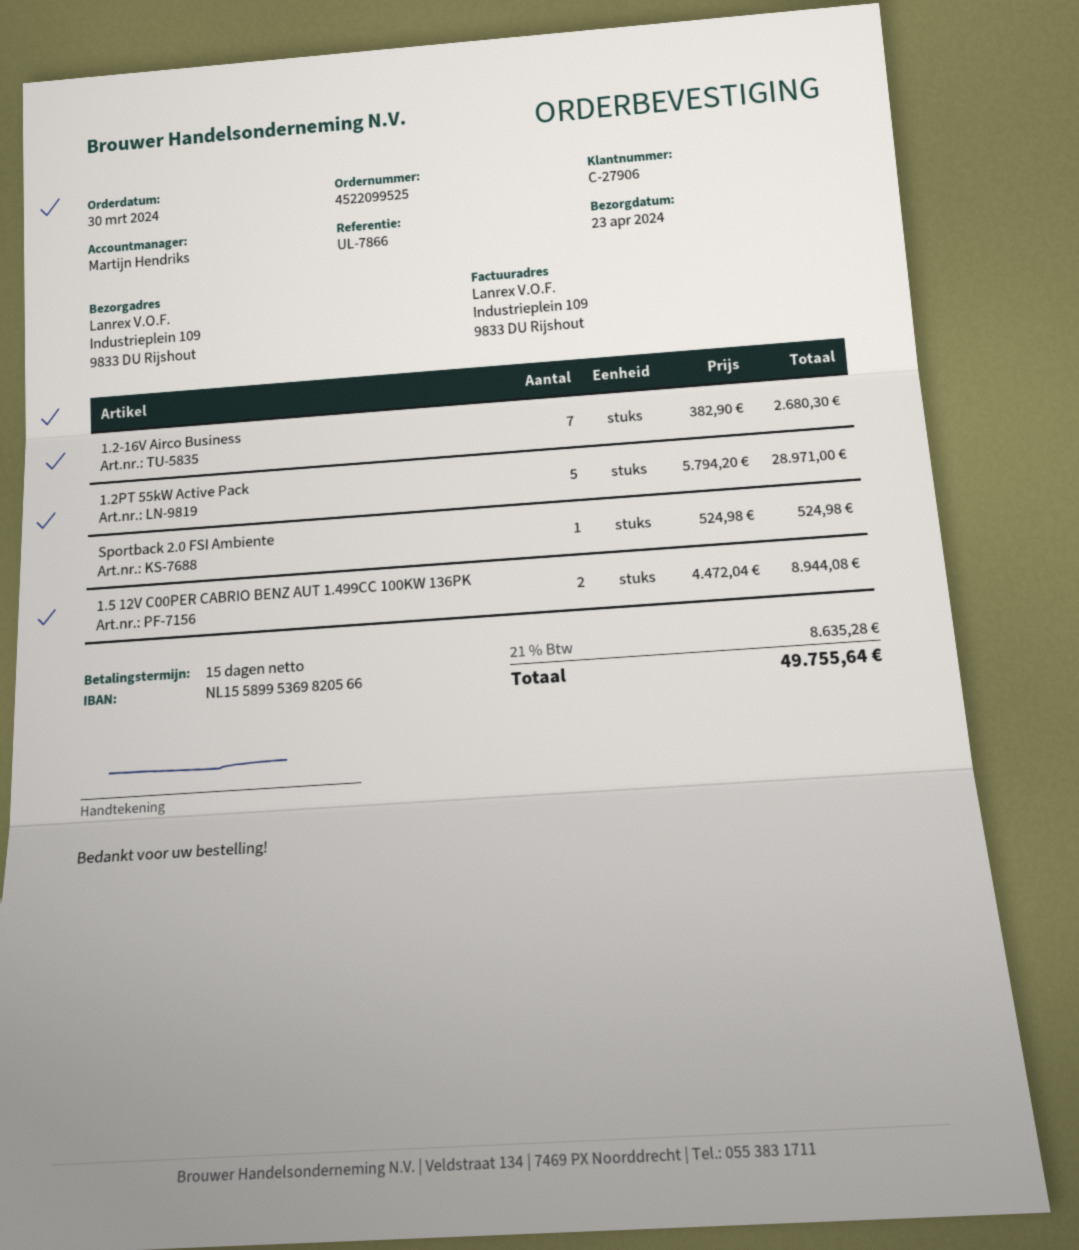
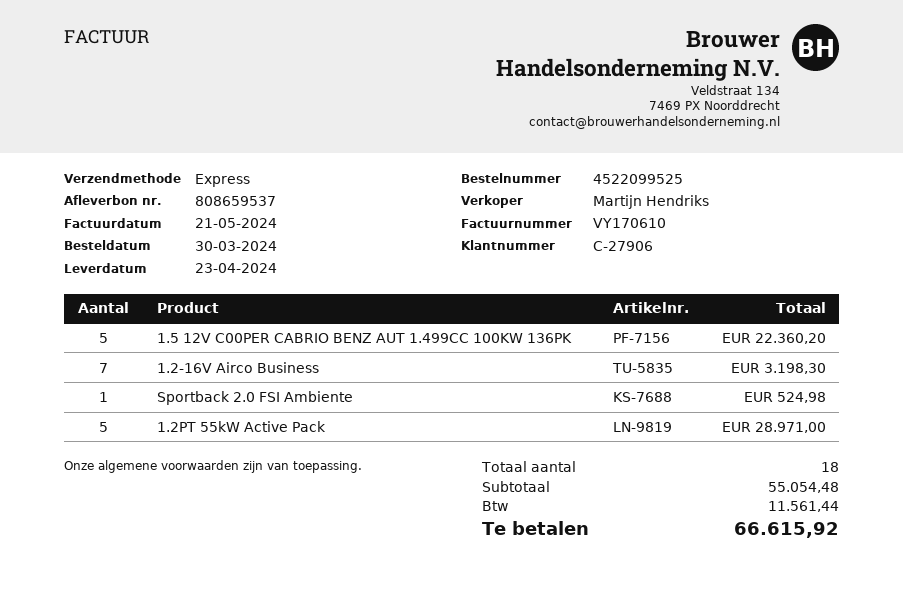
1.2-16V Airco Business: 7 for 2680.30 -> 7 for 3198.30
1.5 12V C00PER CABRIO BENZ AUT 1.499CC 100KW 136PK: 2 for 8944.08 -> 5 for 22360.20
tax: 8635.28 -> 11561.44
total: 49755.64 -> 66615.92

